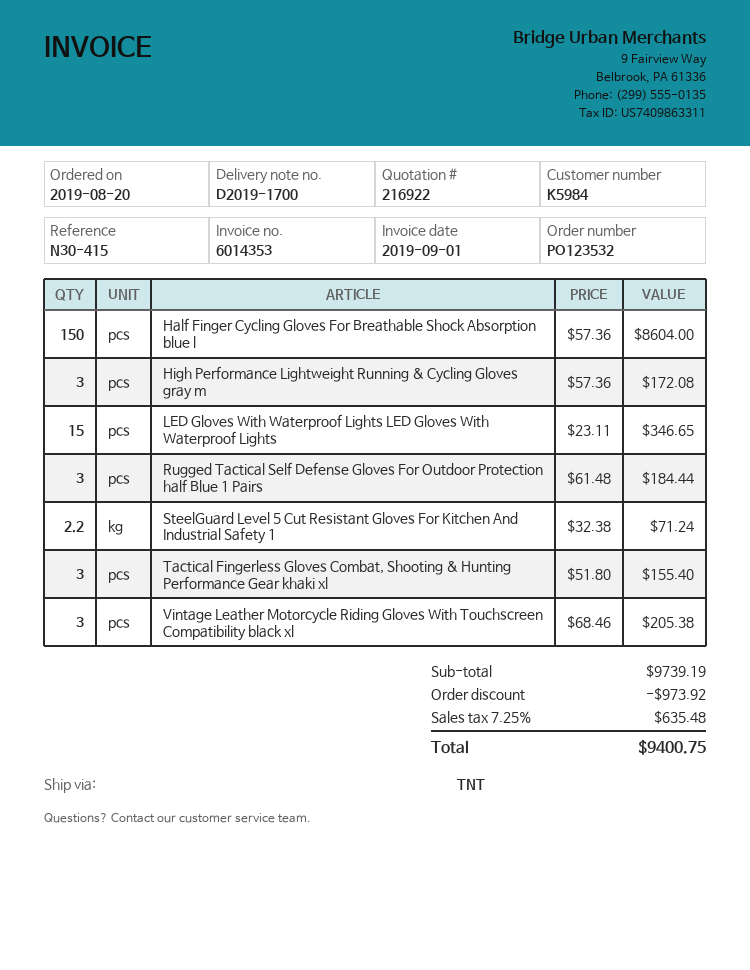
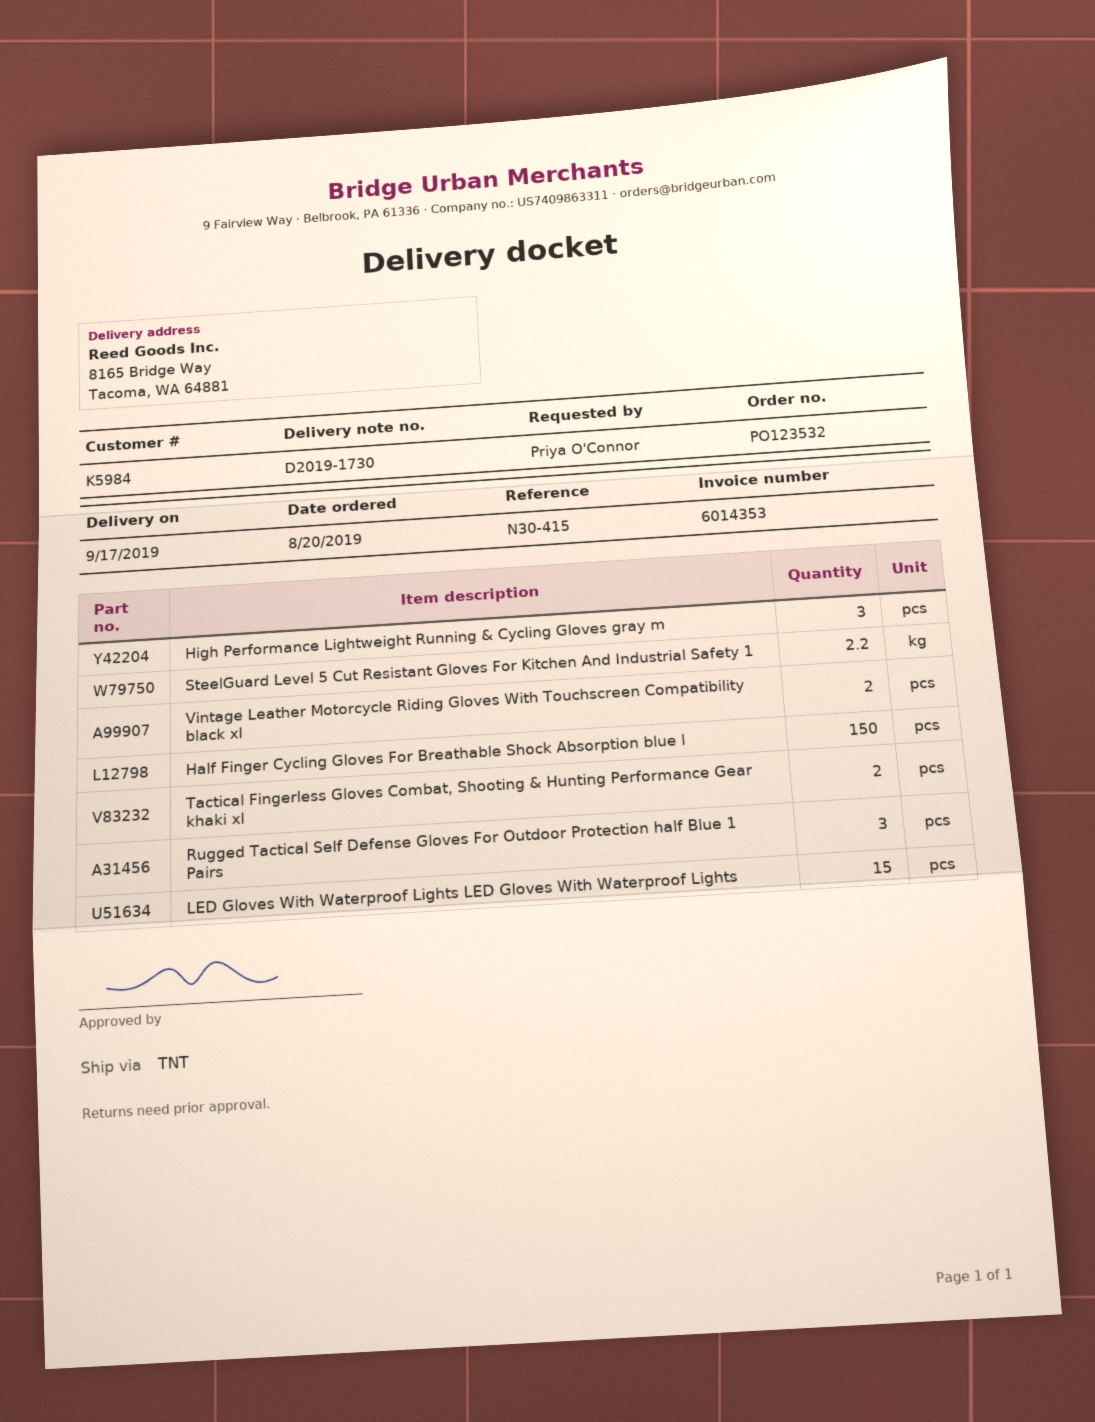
delivery note number: D2019-1700 -> D2019-1730
Tactical Fingerless Gloves Combat, Shooting & Hunting Performance Gear khaki xl: 3 -> 2
Vintage Leather Motorcycle Riding Gloves With Touchscreen Compatibility black xl: 3 -> 2

